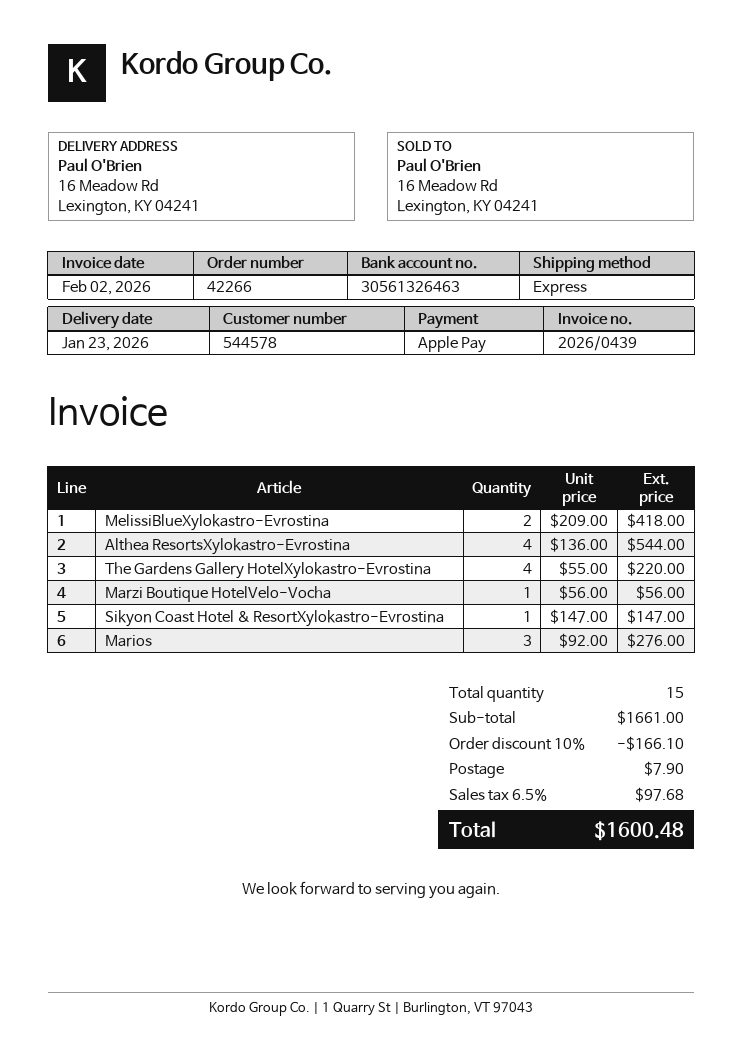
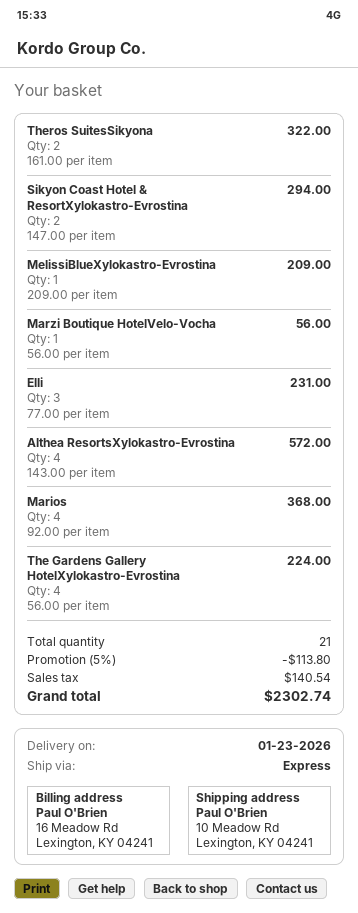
ship to: 16 Meadow Rd, Lexington, KY 04241 -> 10 Meadow Rd, Lexington, KY 04241
MelissiBlueXylokastro-Evrostina: 2 x 209.00 = 418.00 -> 1 x 209.00 = 209.00
Althea ResortsXylokastro-Evrostina: 4 x 136.00 = 544.00 -> 4 x 143.00 = 572.00
The Gardens Gallery HotelXylokastro-Evrostina: 4 x 55.00 = 220.00 -> 4 x 56.00 = 224.00
Sikyon Coast Hotel & ResortXylokastro-Evrostina: 1 x 147.00 = 147.00 -> 2 x 147.00 = 294.00
Marios: 3 x 92.00 = 276.00 -> 4 x 92.00 = 368.00
Theros SuitesSikyona: none -> 2 x 161.00 = 322.00
Elli: none -> 3 x 77.00 = 231.00
total quantity: 15 -> 21
discount: 10% = 166.10 -> 5% = 113.80
shipping: 7.90 -> none
tax: 97.68 -> 140.54
total: 1600.48 -> 2302.74

